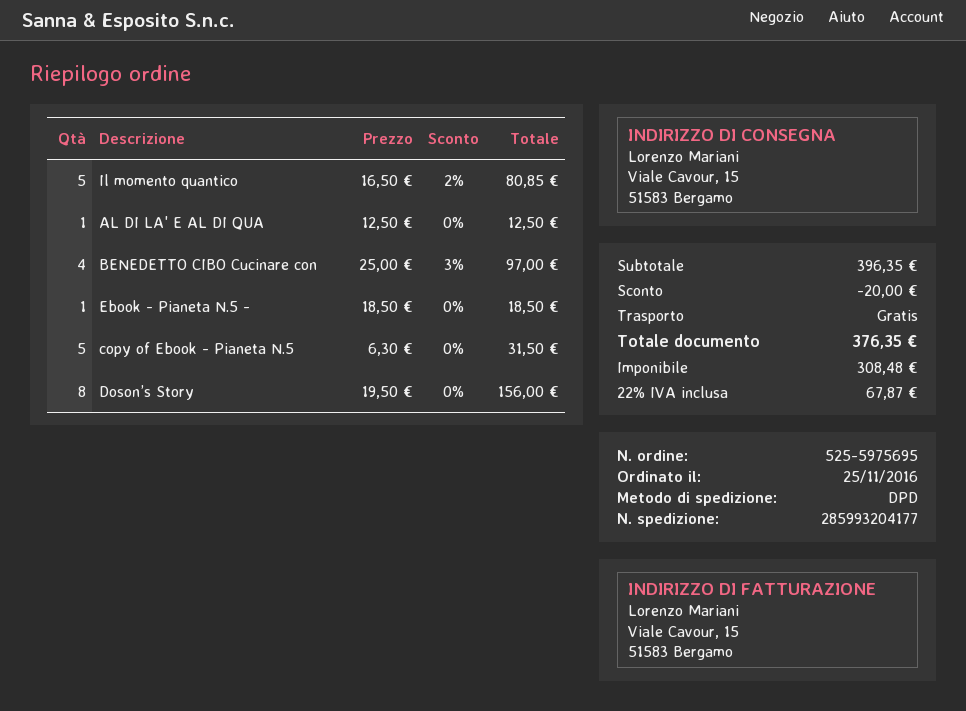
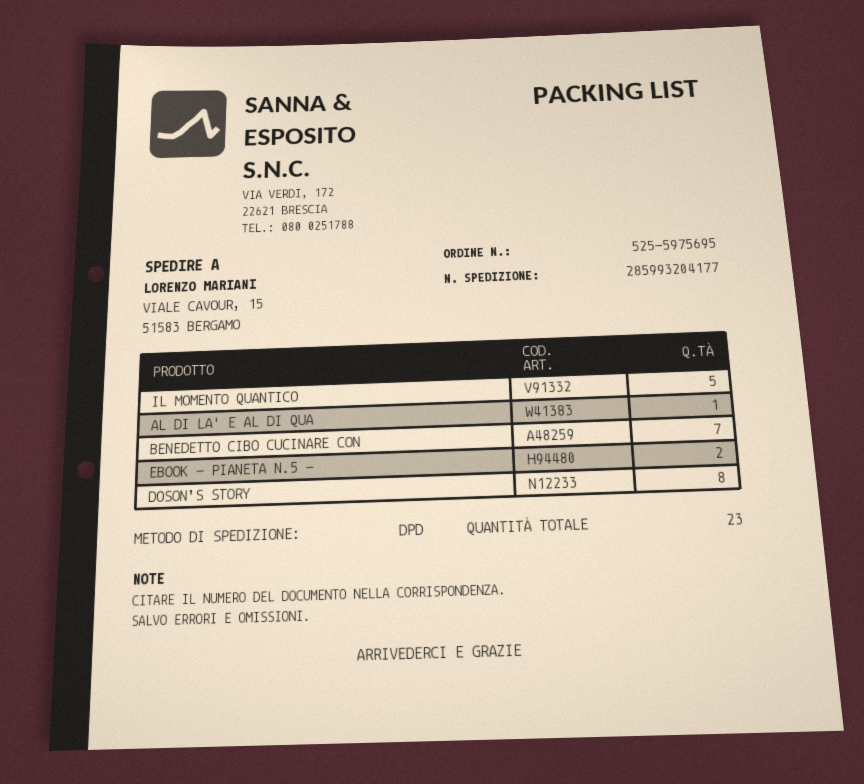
BENEDETTO CIBO Cucinare con: 4 -> 7
Ebook - Pianeta N.5 -: 1 -> 2
copy of Ebook - Pianeta N.5: 5 -> none

